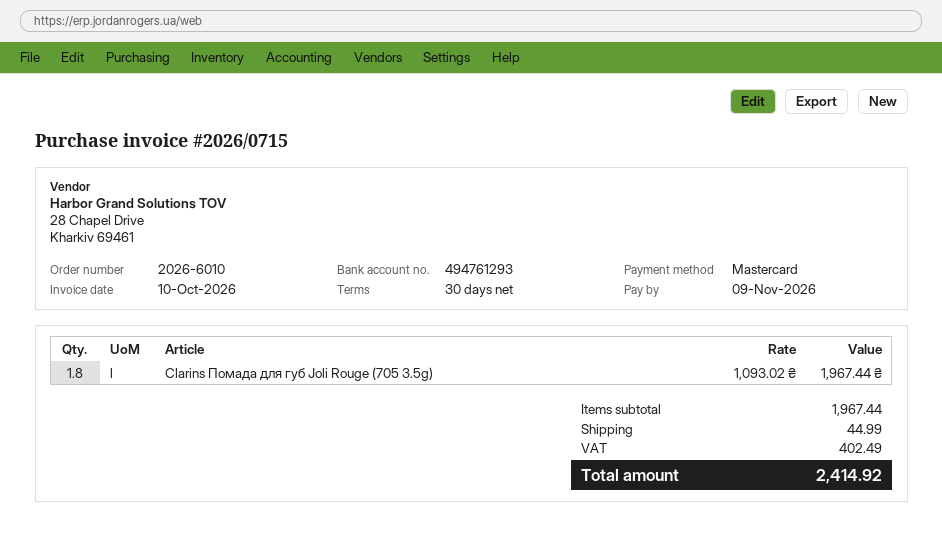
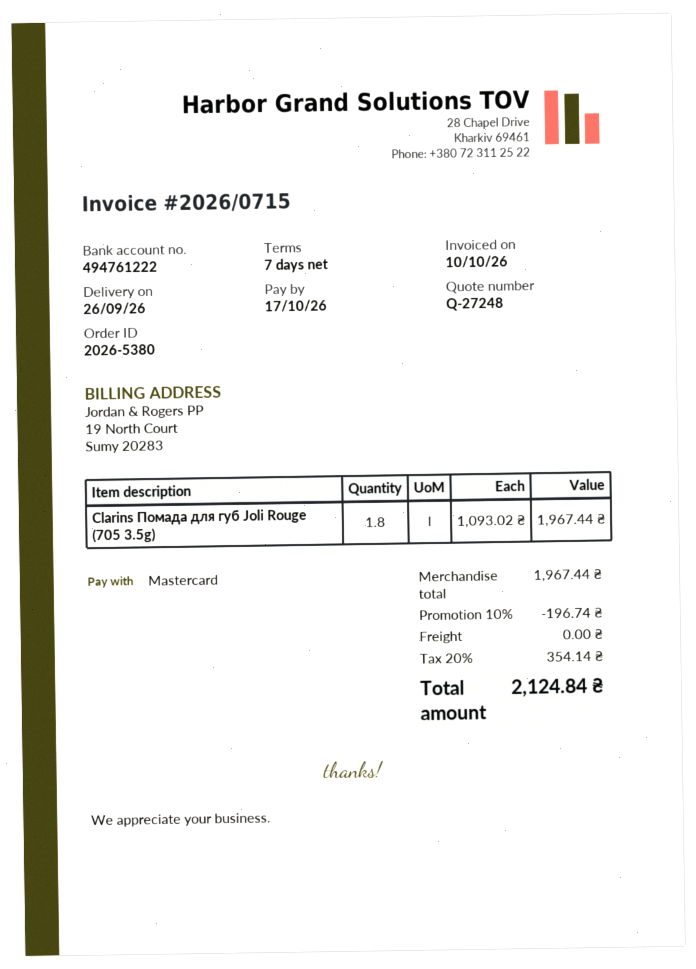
order number: 2026-6010 -> 2026-5380
payment terms: 30 days -> 7 days
due date: 2026-11-09 -> 2026-10-17
bank account: 494761293 -> 494761222
discount: none -> 10% = 196.74
shipping: 44.99 -> 0.00
tax: 402.49 -> 354.14
total: 2414.92 -> 2124.84

